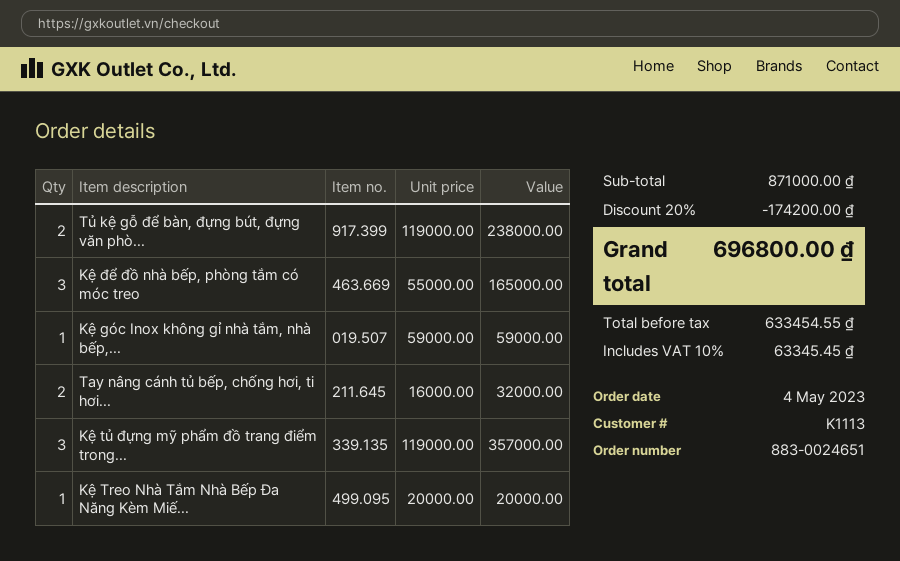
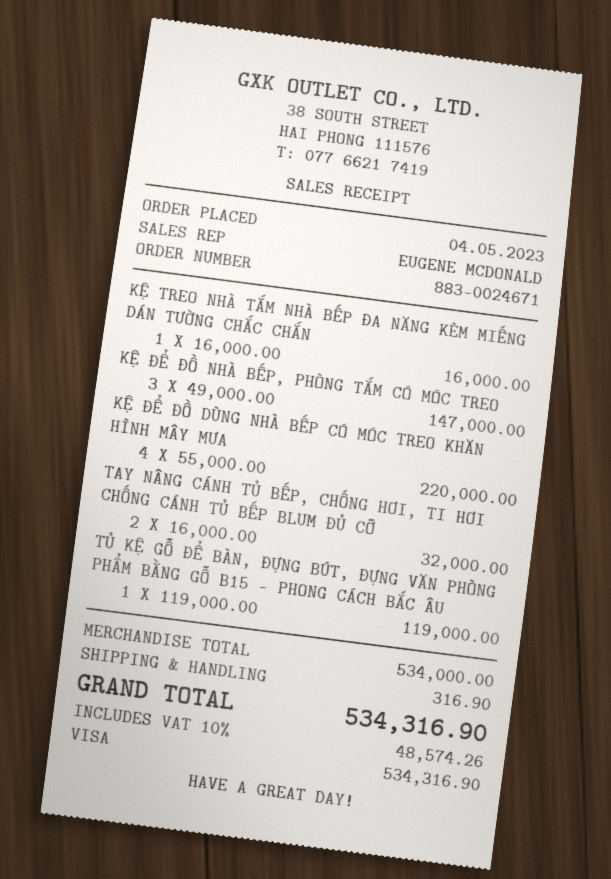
order number: 883-0024651 -> 883-0024671
Tủ kệ gỗ để bàn, đựng bút, đựng văn phò...: 2 x 119000.00 = 238000.00 -> 1 x 119000.00 = 119000.00
Kệ để đồ nhà bếp, phòng tắm có móc treo: 3 x 55000.00 = 165000.00 -> 3 x 49000.00 = 147000.00
Kệ góc Inox không gỉ nhà tắm, nhà bếp,...: 1 x 59000.00 = 59000.00 -> none
Kệ tủ đựng mỹ phẩm đồ trang điểm trong...: 3 x 119000.00 = 357000.00 -> none
Kệ Treo Nhà Tắm Nhà Bếp Đa Năng Kèm Miế...: 1 x 20000.00 = 20000.00 -> 1 x 16000.00 = 16000.00
KỆ ĐỂ ĐỒ DÙNG NHÀ BẾP CÓ MÓC TREO KHĂN HÌNH MÂY MƯA: none -> 4 x 55000.00 = 220000.00
subtotal: 871000.00 -> 534000.00
discount: 20% = 174200.00 -> none
shipping: none -> 316.90
tax: 10% = 63345.45 -> 10% = 48574.26
total: 696800.00 -> 534316.90

